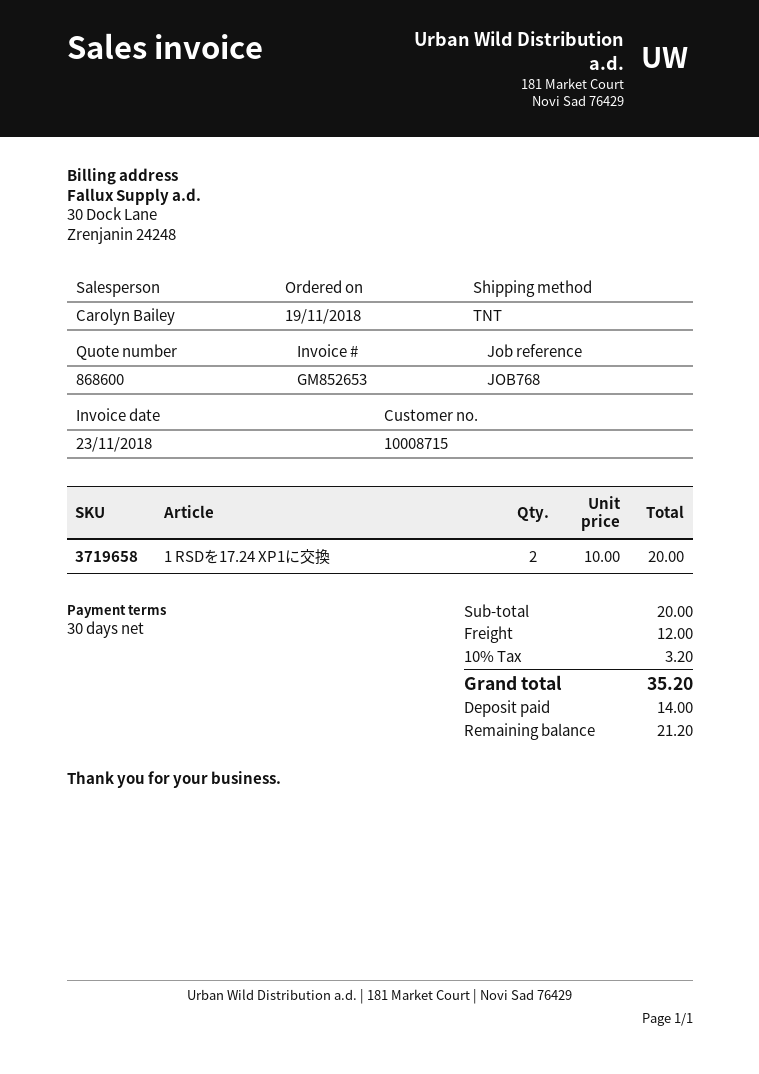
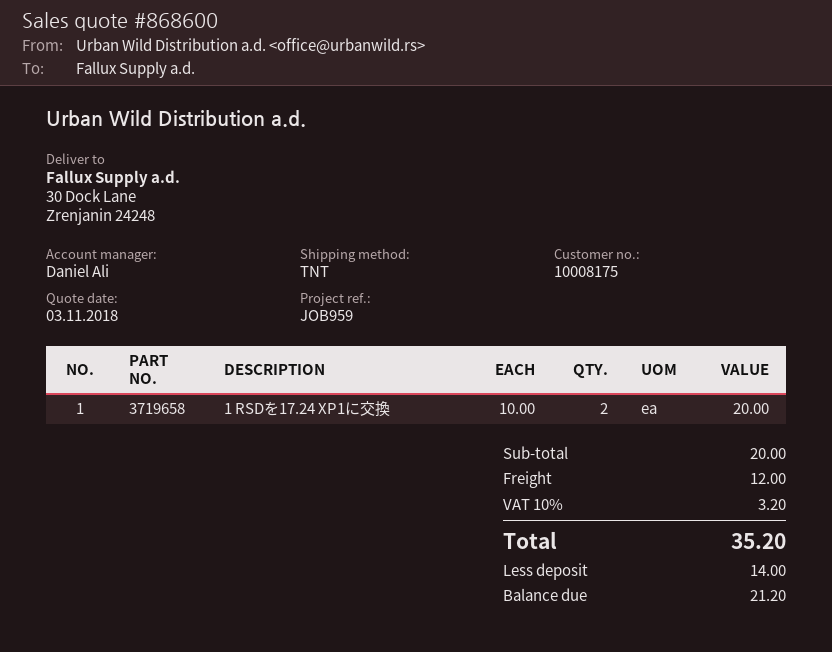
customer number: 10008715 -> 10008175
reference: JOB768 -> JOB959
sales rep: Carolyn Bailey -> Daniel Ali

